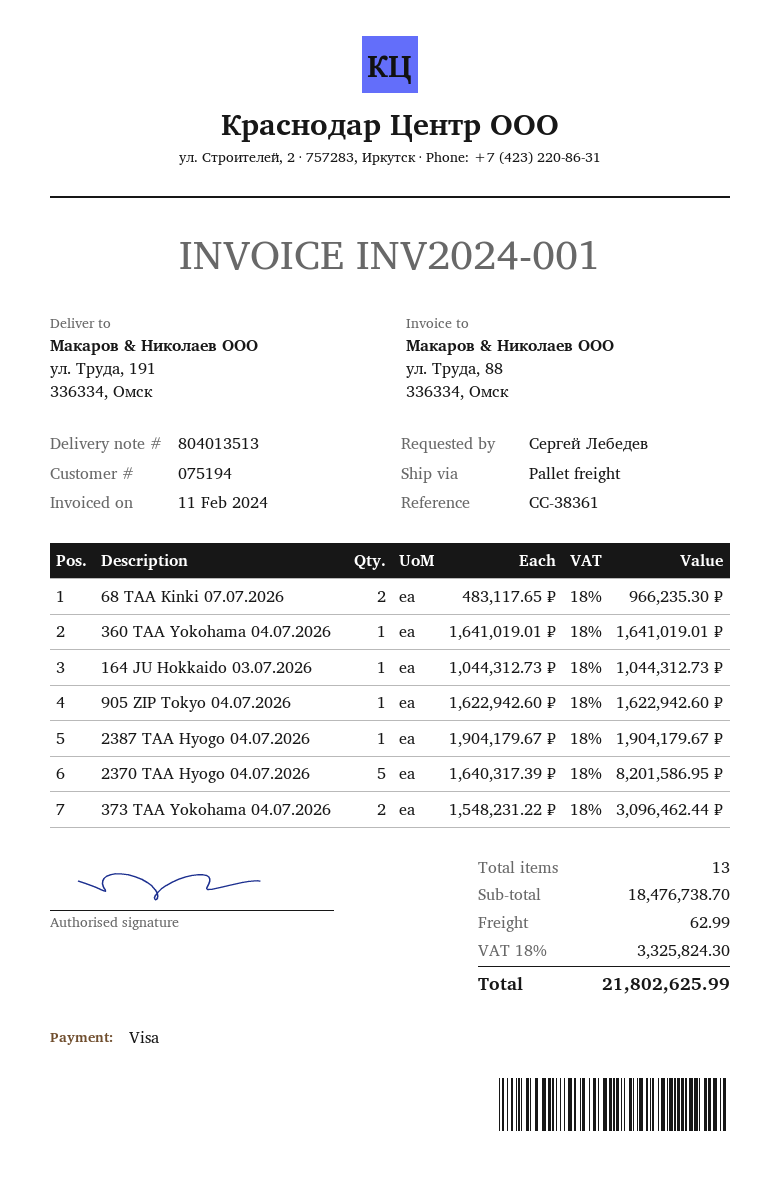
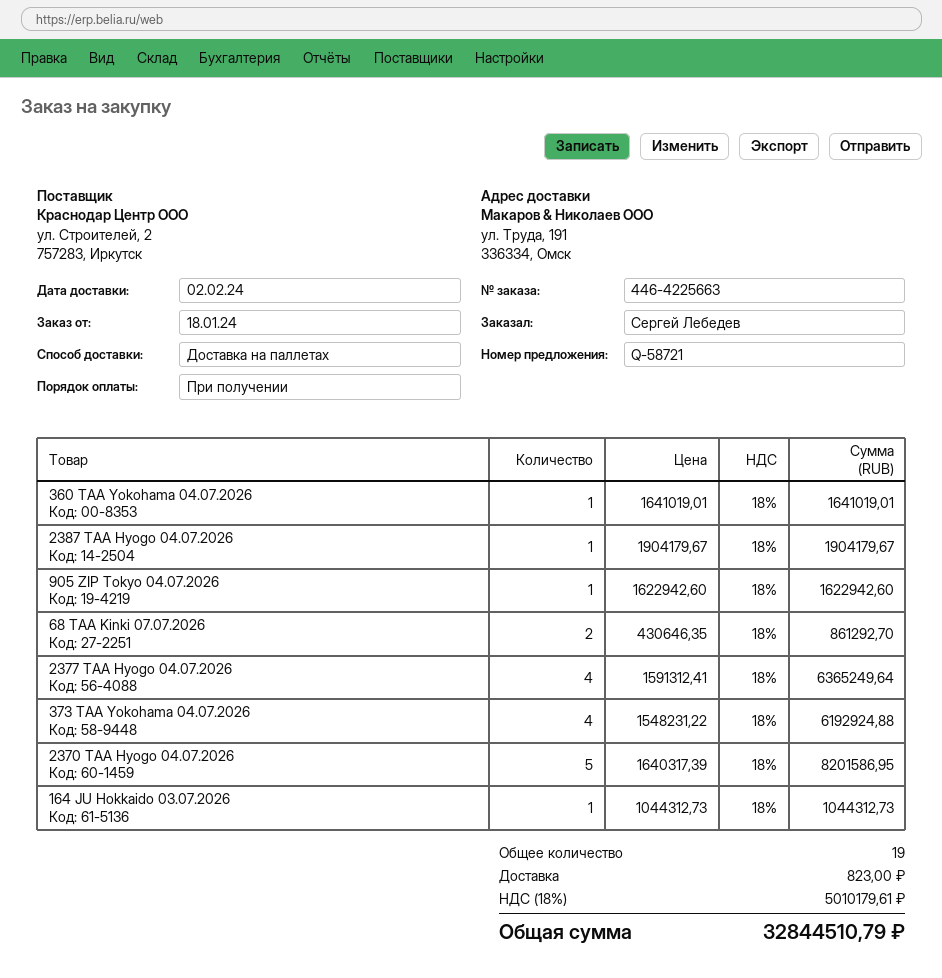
68 TAA Kinki 07.07.2026: 2 x 483117.65 = 966235.30 -> 2 x 430646.35 = 861292.70
373 TAA Yokohama 04.07.2026: 2 x 1548231.22 = 3096462.44 -> 4 x 1548231.22 = 6192924.88
2377 TAA Hyogo 04.07.2026: none -> 4 x 1591312.41 = 6365249.64
total quantity: 13 -> 19
shipping: 62.99 -> 823.00
tax: 18% = 3325824.30 -> 18% = 5010179.61
total: 21802625.99 -> 32844510.79

